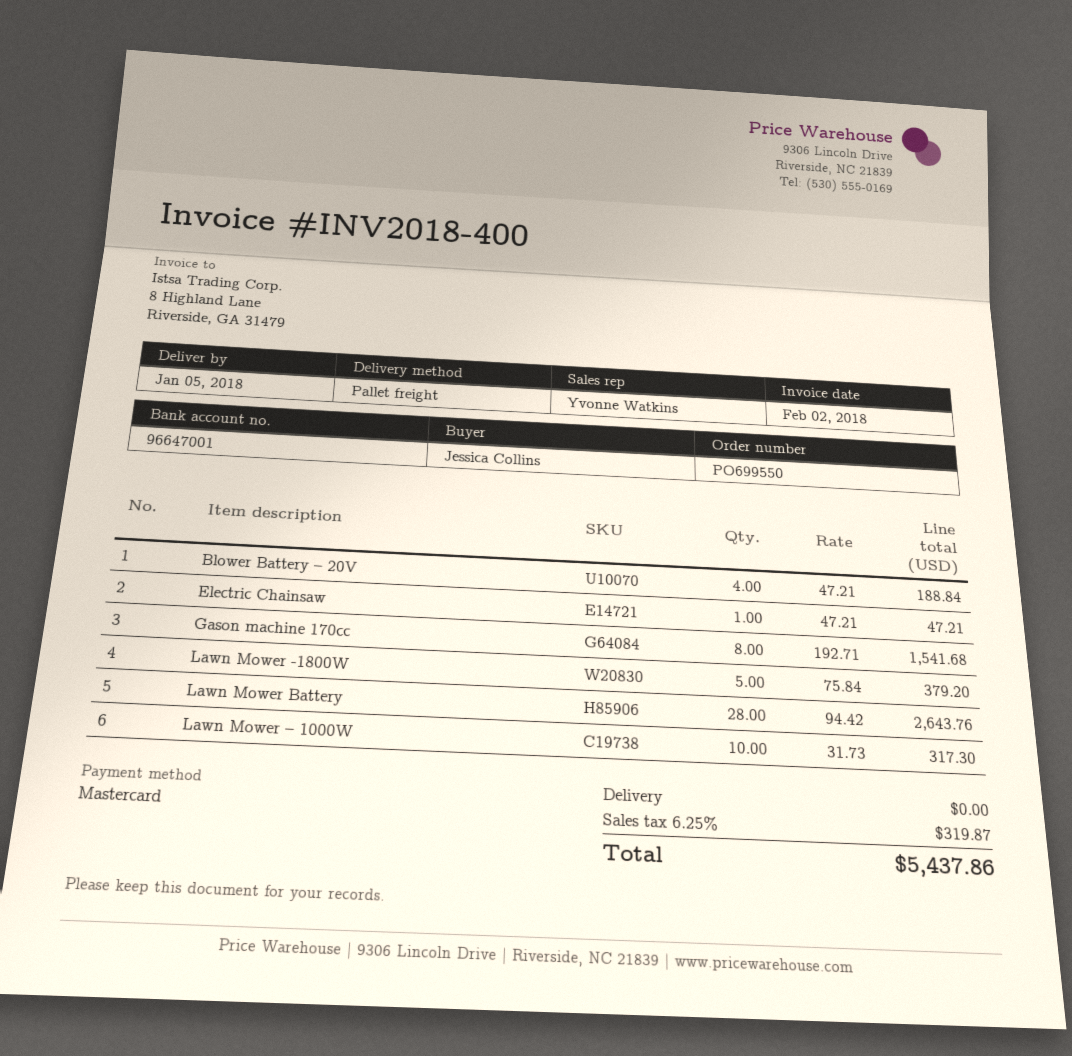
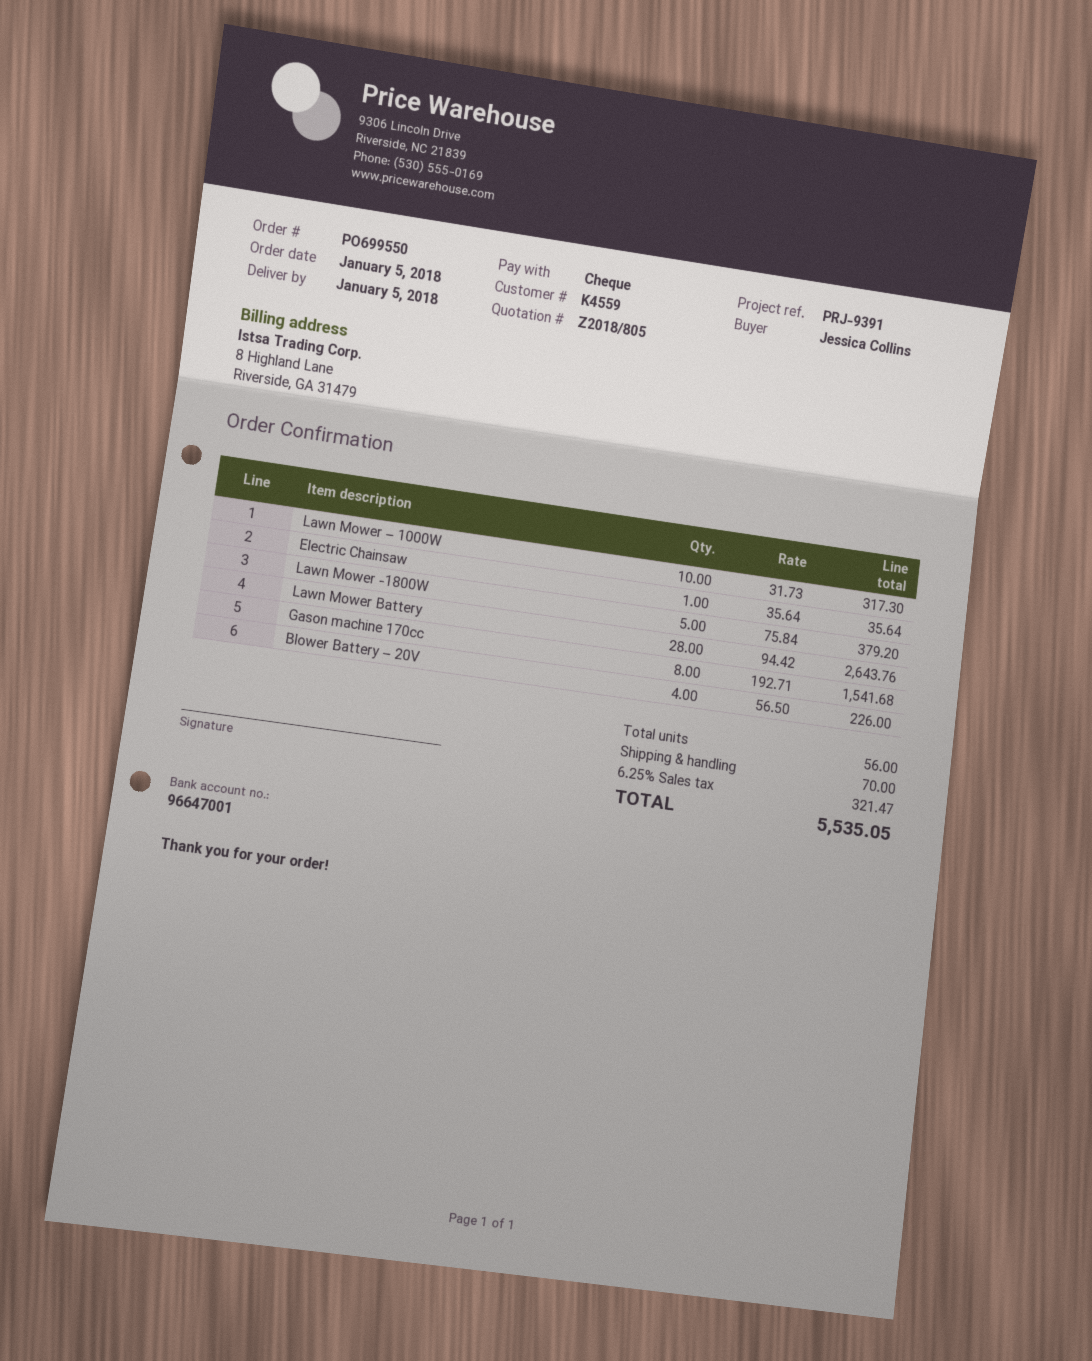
payment method: Mastercard -> cheque
Blower Battery – 20V: 4 x 47.21 = 188.84 -> 4 x 56.50 = 226.00
Electric Chainsaw: 1 x 47.21 = 47.21 -> 1 x 35.64 = 35.64
shipping: 0.00 -> 70.00
tax: 6.25% = 319.87 -> 6.25% = 321.47
total: 5437.86 -> 5535.05

